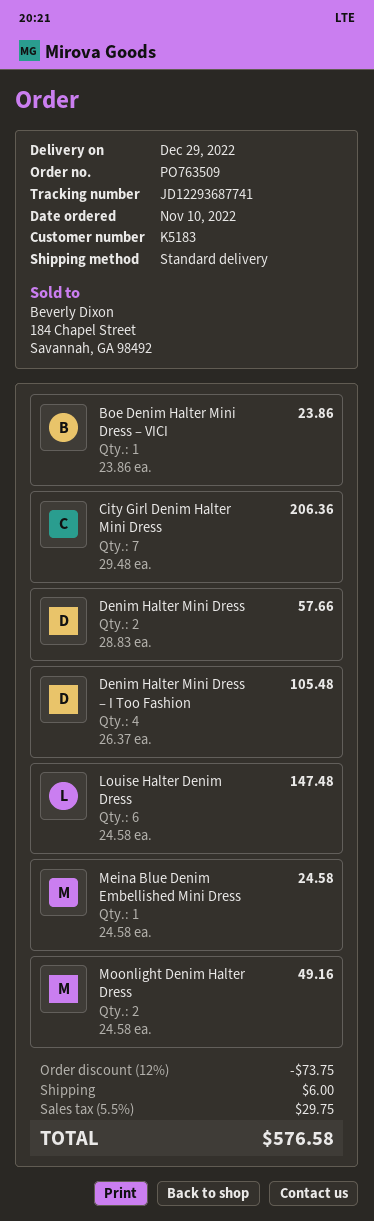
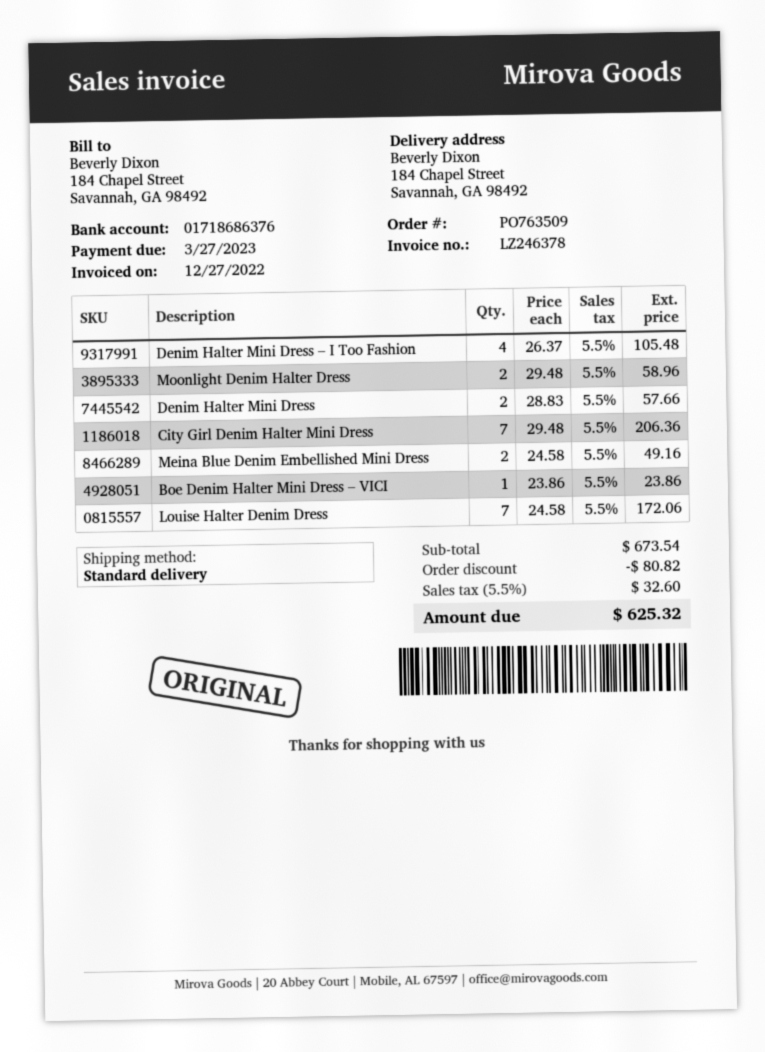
Louise Halter Denim Dress: 6 x 24.58 = 147.48 -> 7 x 24.58 = 172.06
Meina Blue Denim Embellished Mini Dress: 1 x 24.58 = 24.58 -> 2 x 24.58 = 49.16
Moonlight Denim Halter Dress: 2 x 24.58 = 49.16 -> 2 x 29.48 = 58.96
discount: 73.75 -> 80.82
shipping: 6.00 -> none
tax: 5.5% = 29.75 -> 5.5% = 32.60
total: 576.58 -> 625.32

